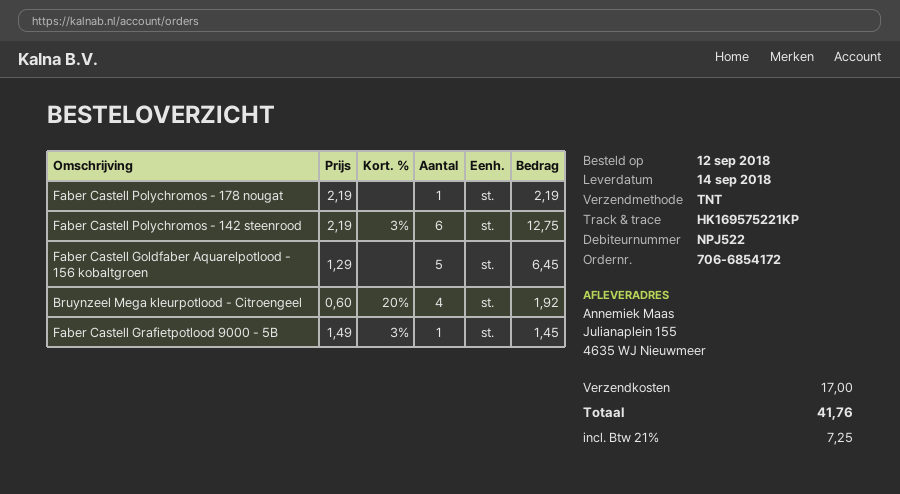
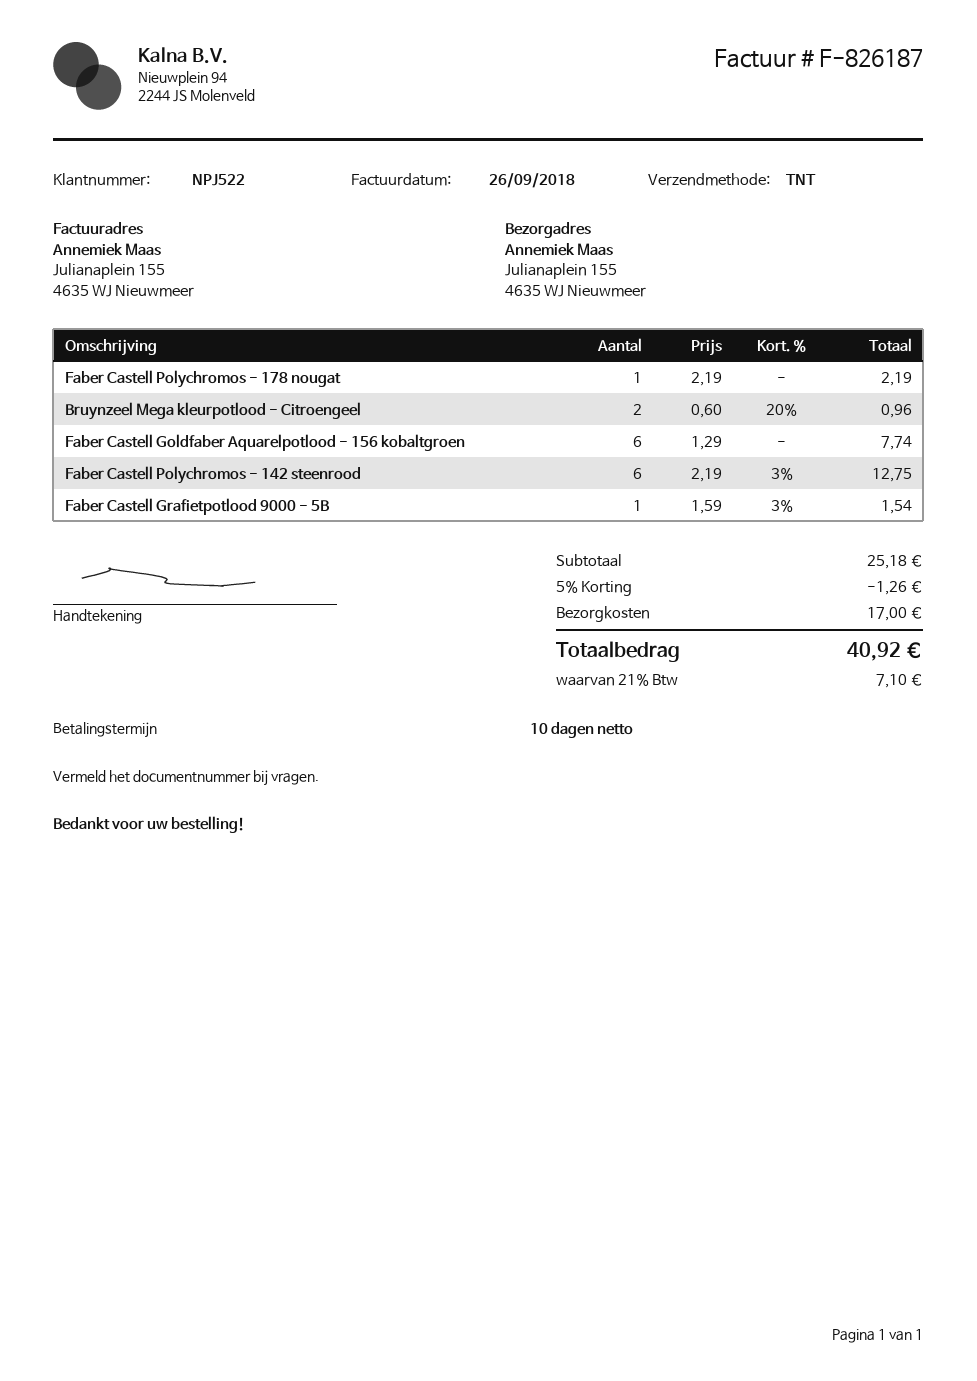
Faber Castell Goldfaber Aquarelpotlood - 156 kobaltgroen: 5 x 1.29 = 6.45 -> 6 x 1.29 = 7.74
Bruynzeel Mega kleurpotlood - Citroengeel: 4 x 0.60 - 20% = 1.92 -> 2 x 0.60 - 20% = 0.96
Faber Castell Grafietpotlood 9000 - 5B: 1 x 1.49 - 3% = 1.45 -> 1 x 1.59 - 3% = 1.54
discount: none -> 5% = 1.26
tax: 21% = 7.25 -> 21% = 7.10
total: 41.76 -> 40.92

